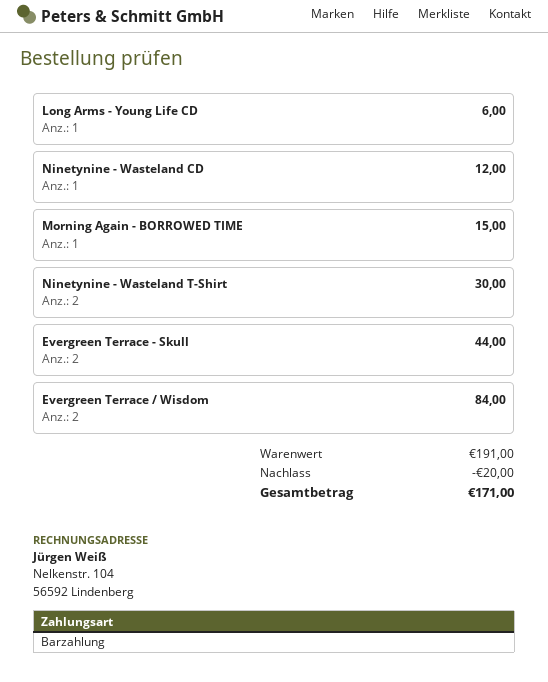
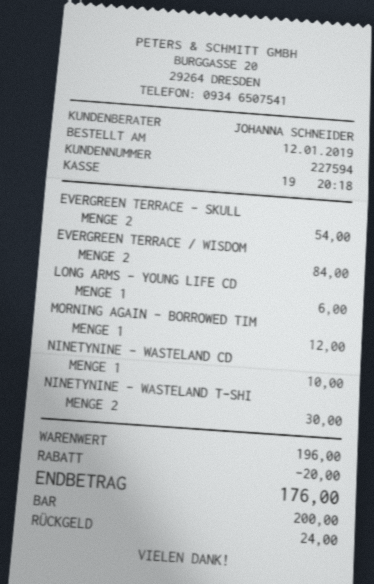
Ninetynine - Wasteland CD: 1 for 12.00 -> 1 for 10.00
Morning Again - BORROWED TIME: 1 for 15.00 -> 1 for 12.00
Evergreen Terrace - Skull: 2 for 44.00 -> 2 for 54.00
subtotal: 191.00 -> 196.00
total: 171.00 -> 176.00

